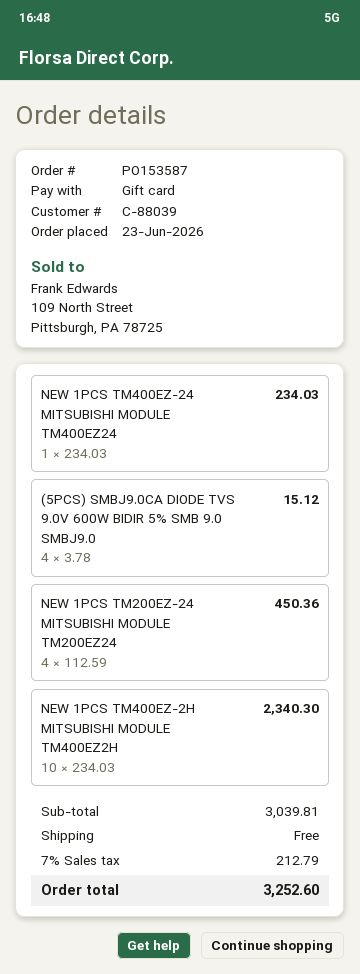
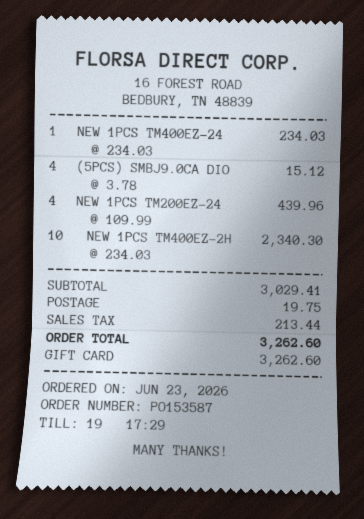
NEW 1PCS TM200EZ-24 MITSUBISHI MODULE TM200EZ24: 4 x 112.59 = 450.36 -> 4 x 109.99 = 439.96
subtotal: 3039.81 -> 3029.41
shipping: 0.00 -> 19.75
tax: 212.79 -> 213.44
total: 3252.60 -> 3262.60

